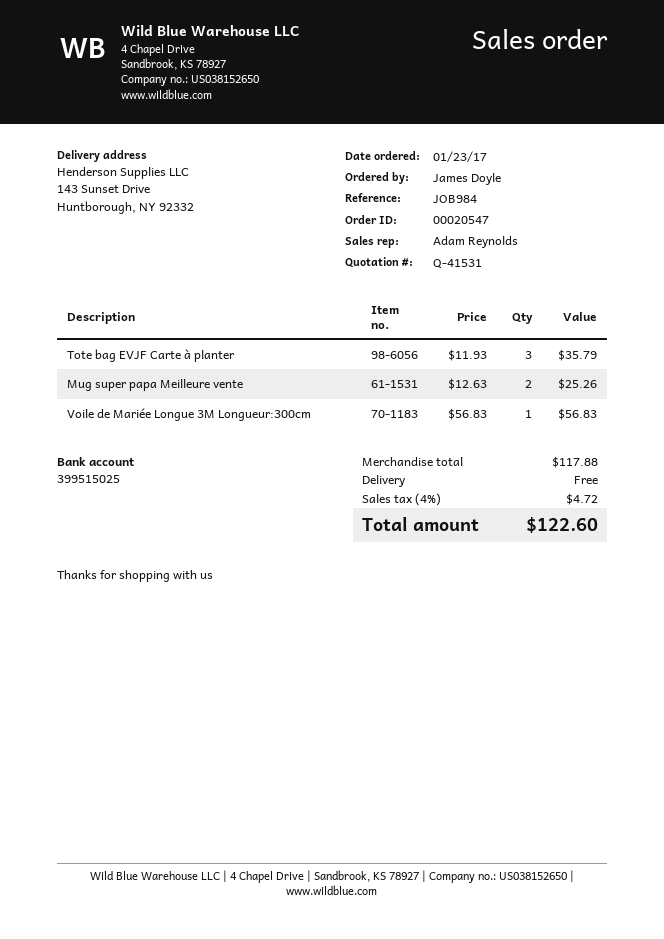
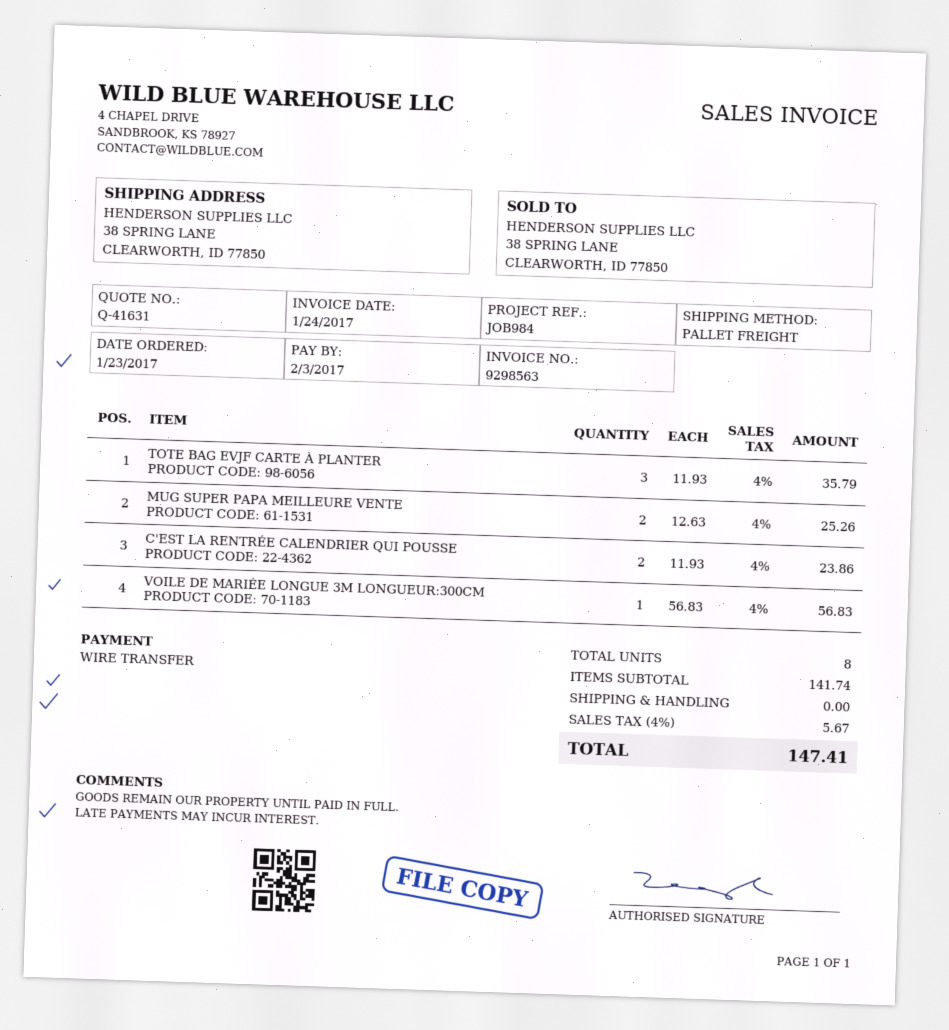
quote number: Q-41531 -> Q-41631
ship to: 143 Sunset Drive, Huntborough, NY 92332 -> 38 SPRING LANE, CLEARWORTH, ID 77850
C'EST LA RENTRÉE CALENDRIER QUI POUSSE: none -> 2 x 11.93 = 23.86
subtotal: 117.88 -> 141.74
tax: 4% = 4.72 -> 4% = 5.67
total: 122.60 -> 147.41

